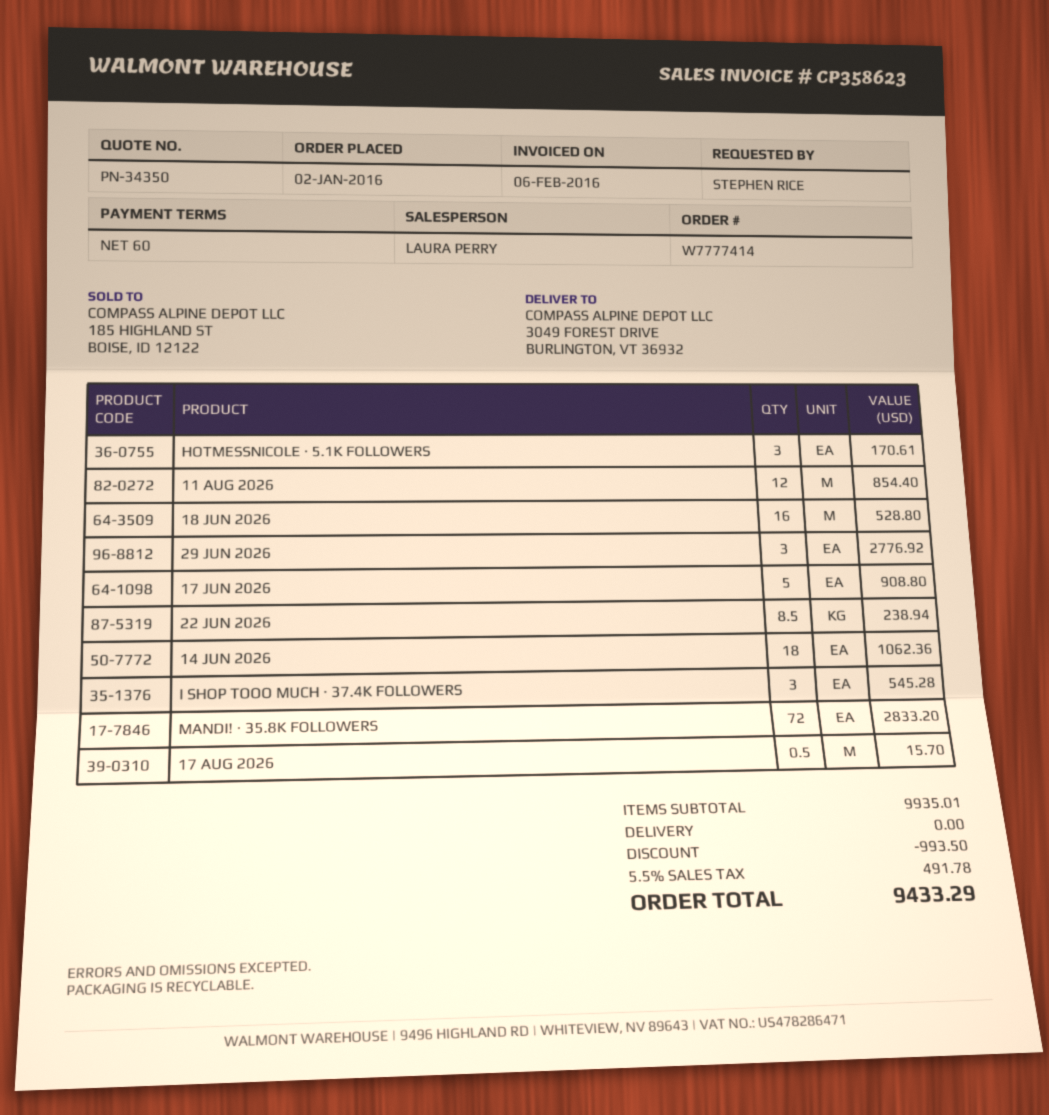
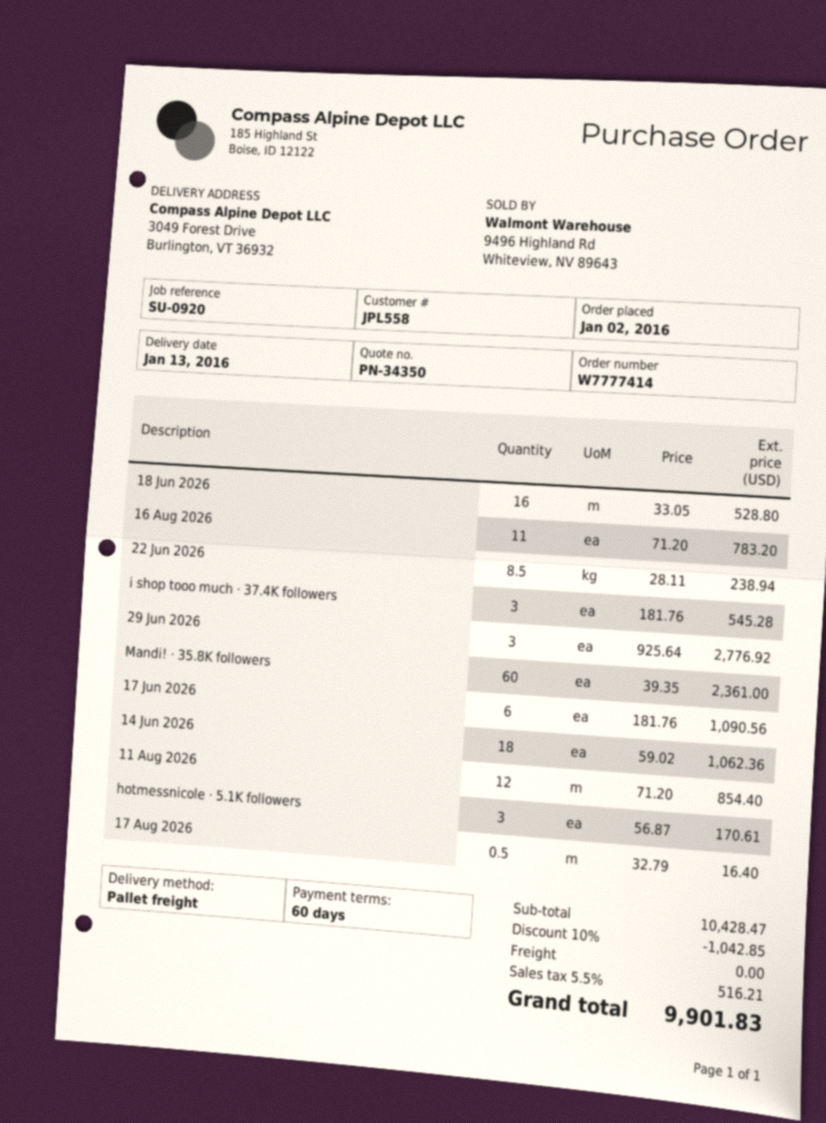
17 JUN 2026: 5 for 908.80 -> 6 for 1090.56
MANDI! · 35.8K FOLLOWERS: 72 for 2833.20 -> 60 for 2361.00
17 AUG 2026: 0.5 for 15.70 -> 0.5 for 16.40
16 Aug 2026: none -> 11 for 783.20
subtotal: 9935.01 -> 10428.47
discount: 993.50 -> 1042.85
tax: 5.5% = 491.78 -> 5.5% = 516.21
total: 9433.29 -> 9901.83

